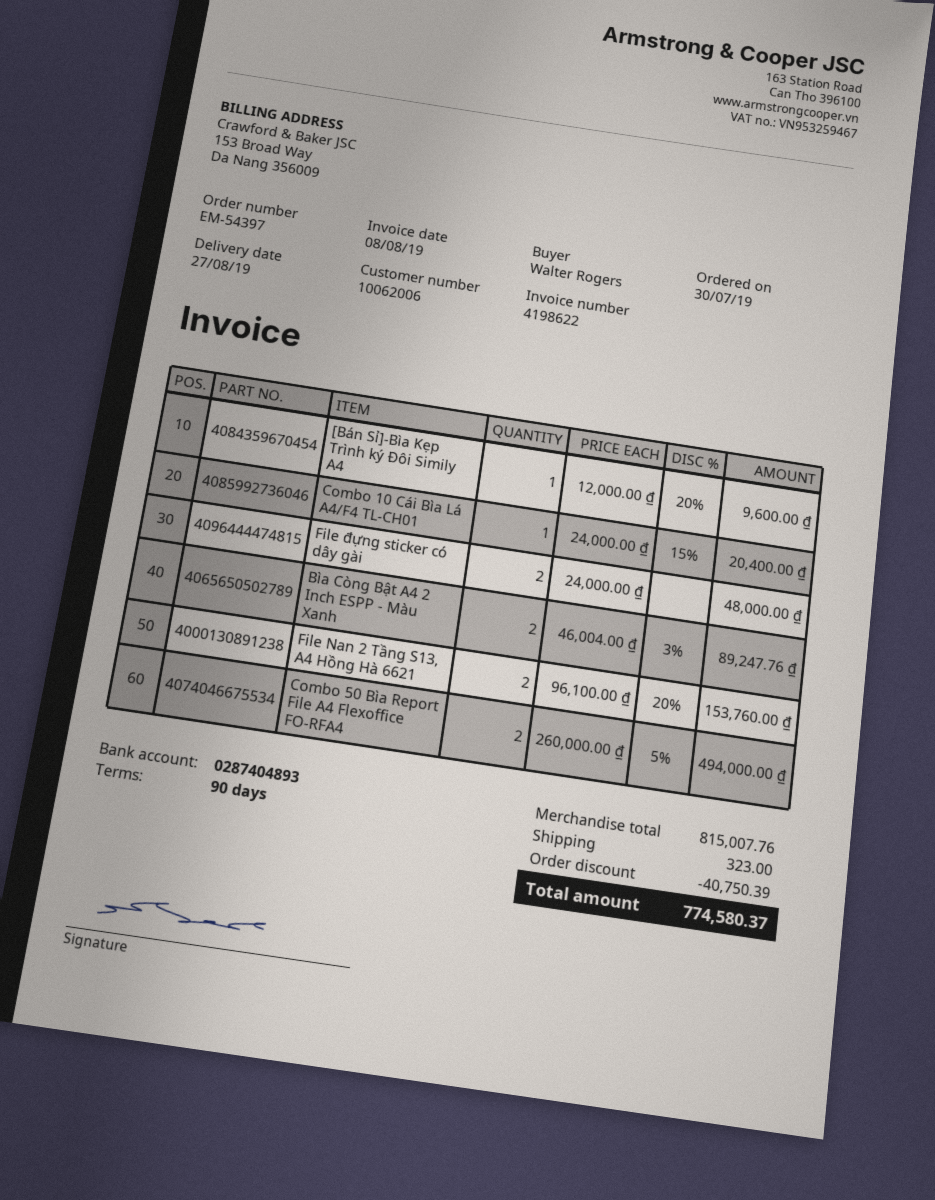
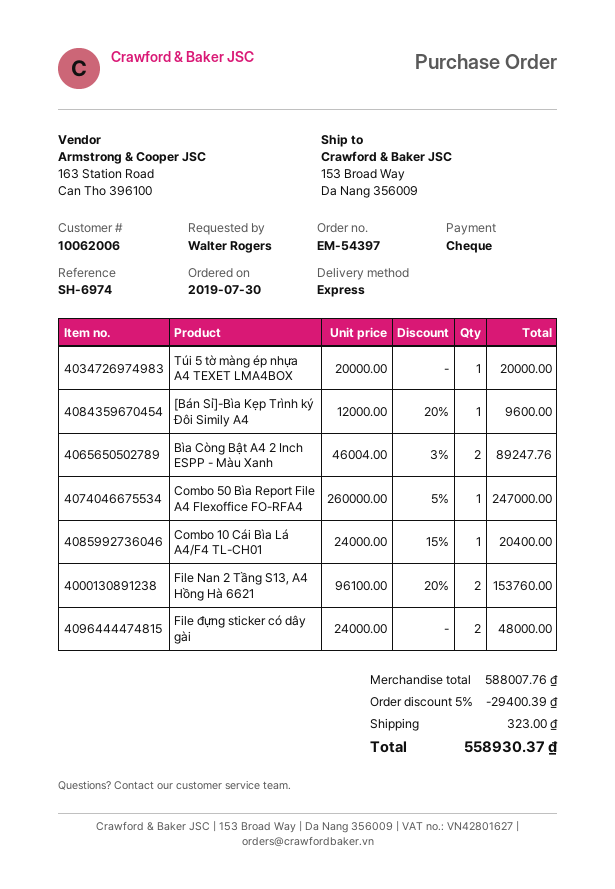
Combo 50 Bìa Report File A4 Flexoffice FO-RFA4: 2 x 260000.00 - 5% = 494000.00 -> 1 x 260000.00 - 5% = 247000.00
Túi 5 tờ màng ép nhựa A4 TEXET LMA4BOX: none -> 1 x 20000.00 = 20000.00
subtotal: 815007.76 -> 588007.76
discount: 40750.39 -> 29400.39
total: 774580.37 -> 558930.37

